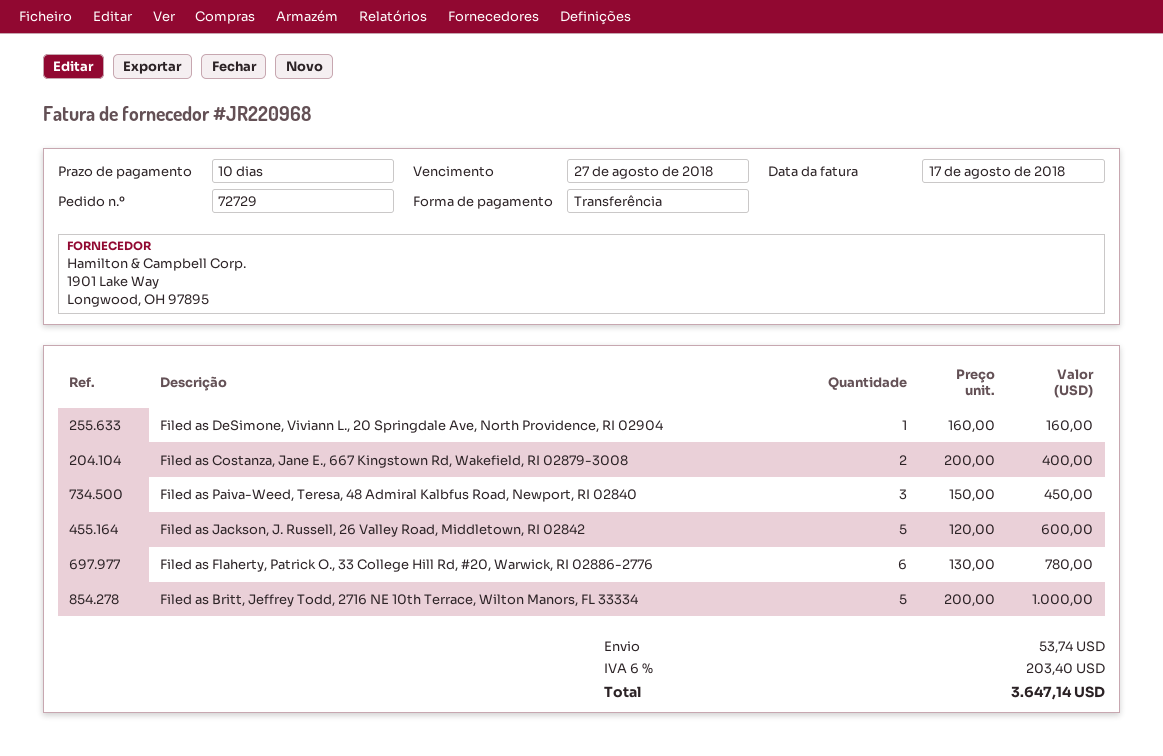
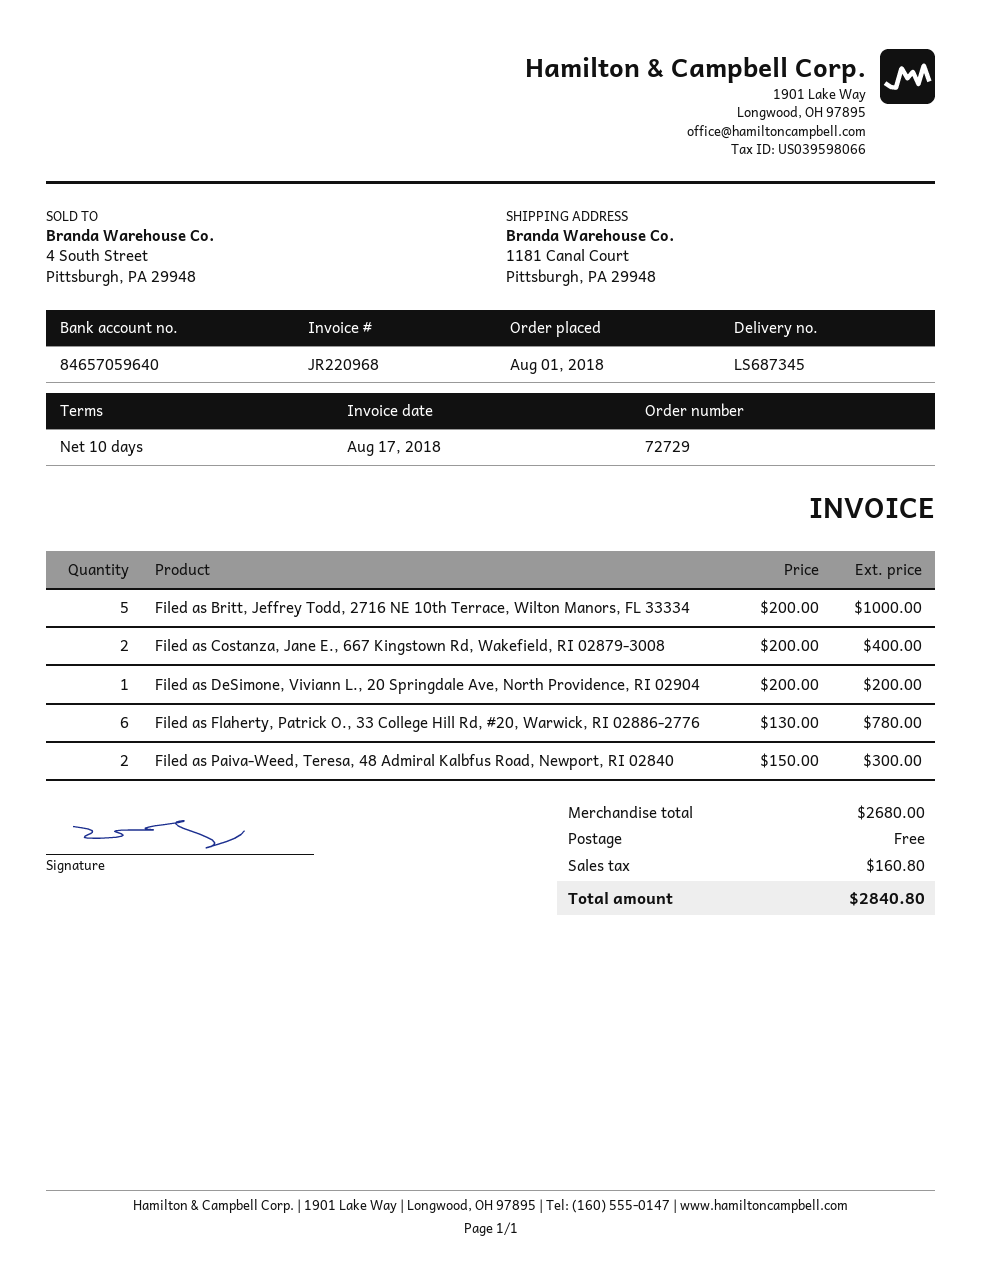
Filed as DeSimone, Viviann L., 20 Springdale Ave, North Providence, RI 02904: 1 x 160.00 = 160.00 -> 1 x 200.00 = 200.00
Filed as Paiva-Weed, Teresa, 48 Admiral Kalbfus Road, Newport, RI 02840: 3 x 150.00 = 450.00 -> 2 x 150.00 = 300.00
Filed as Jackson, J. Russell, 26 Valley Road, Middletown, RI 02842: 5 x 120.00 = 600.00 -> none
shipping: 53.74 -> 0.00
tax: 203.40 -> 160.80
total: 3647.14 -> 2840.80

